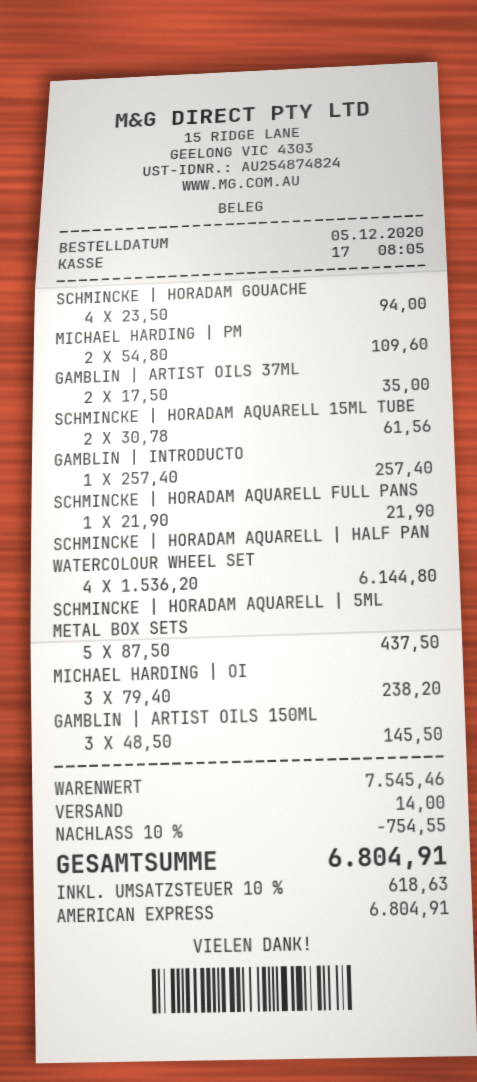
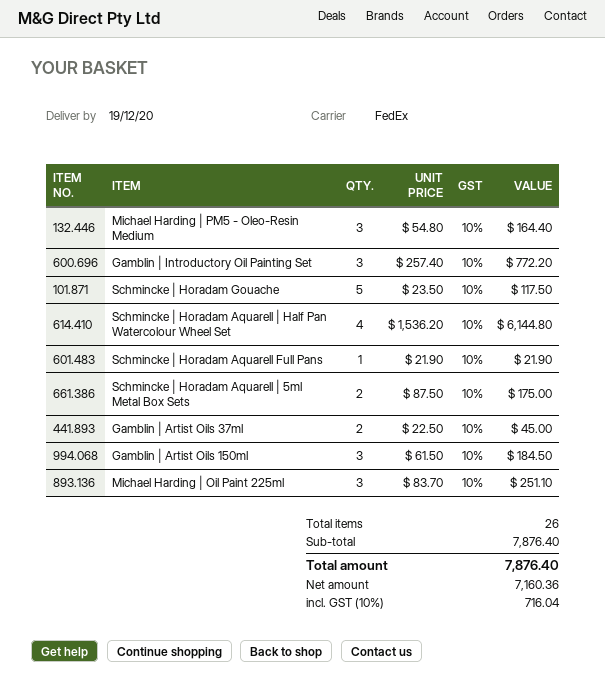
SCHMINCKE | HORADAM GOUACHE: 4 x 23.50 = 94.00 -> 5 x 23.50 = 117.50
MICHAEL HARDING | PM: 2 x 54.80 = 109.60 -> 3 x 54.80 = 164.40
GAMBLIN | ARTIST OILS 37ML: 2 x 17.50 = 35.00 -> 2 x 22.50 = 45.00
SCHMINCKE | HORADAM AQUARELL 15ML TUBE: 2 x 30.78 = 61.56 -> none
GAMBLIN | INTRODUCTO: 1 x 257.40 = 257.40 -> 3 x 257.40 = 772.20
SCHMINCKE | HORADAM AQUARELL | 5ML METAL BOX SETS: 5 x 87.50 = 437.50 -> 2 x 87.50 = 175.00
MICHAEL HARDING | OI: 3 x 79.40 = 238.20 -> 3 x 83.70 = 251.10
GAMBLIN | ARTIST OILS 150ML: 3 x 48.50 = 145.50 -> 3 x 61.50 = 184.50
subtotal: 7545.46 -> 7876.40
discount: 10% = 754.55 -> none
shipping: 14.00 -> none
tax: 10% = 618.63 -> 10% = 716.04
total: 6804.91 -> 7876.40

